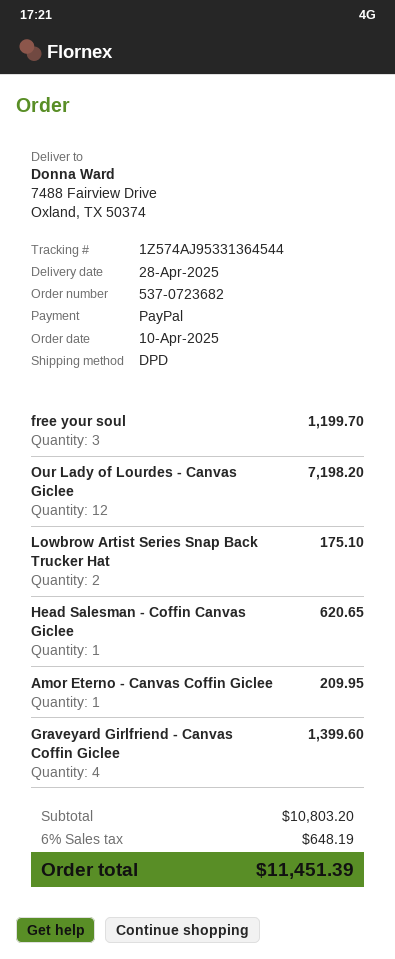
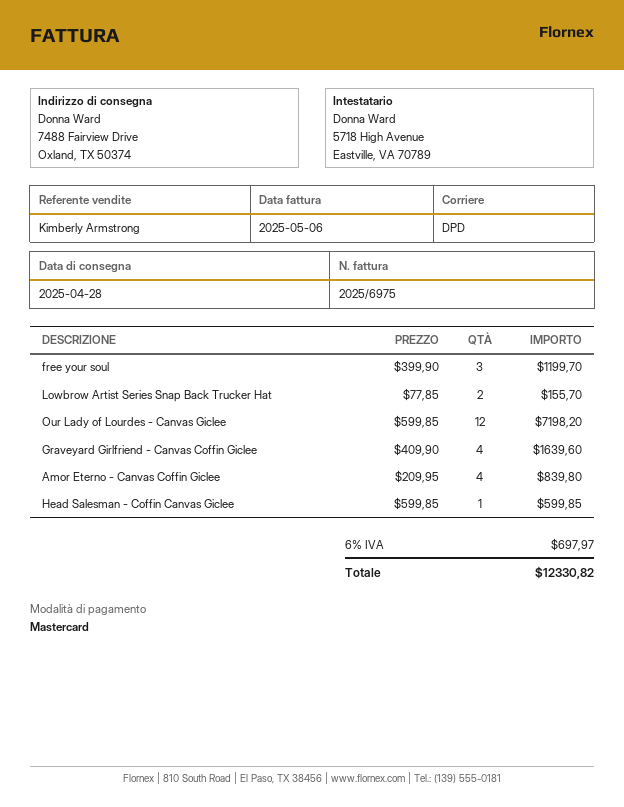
payment method: PayPal -> Mastercard
Lowbrow Artist Series Snap Back Trucker Hat: 2 for 175.10 -> 2 for 155.70
Head Salesman - Coffin Canvas Giclee: 1 for 620.65 -> 1 for 599.85
Amor Eterno - Canvas Coffin Giclee: 1 for 209.95 -> 4 for 839.80
Graveyard Girlfriend - Canvas Coffin Giclee: 4 for 1399.60 -> 4 for 1639.60
tax: 6% = 648.19 -> 6% = 697.97
total: 11451.39 -> 12330.82

